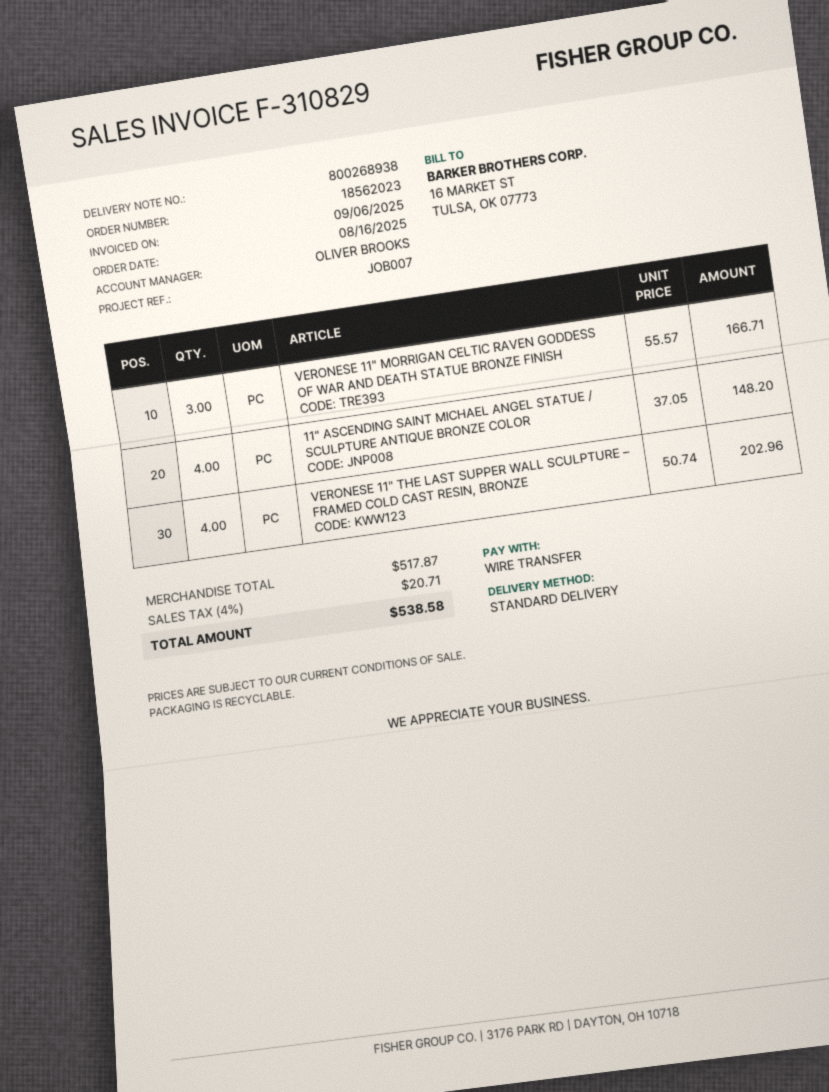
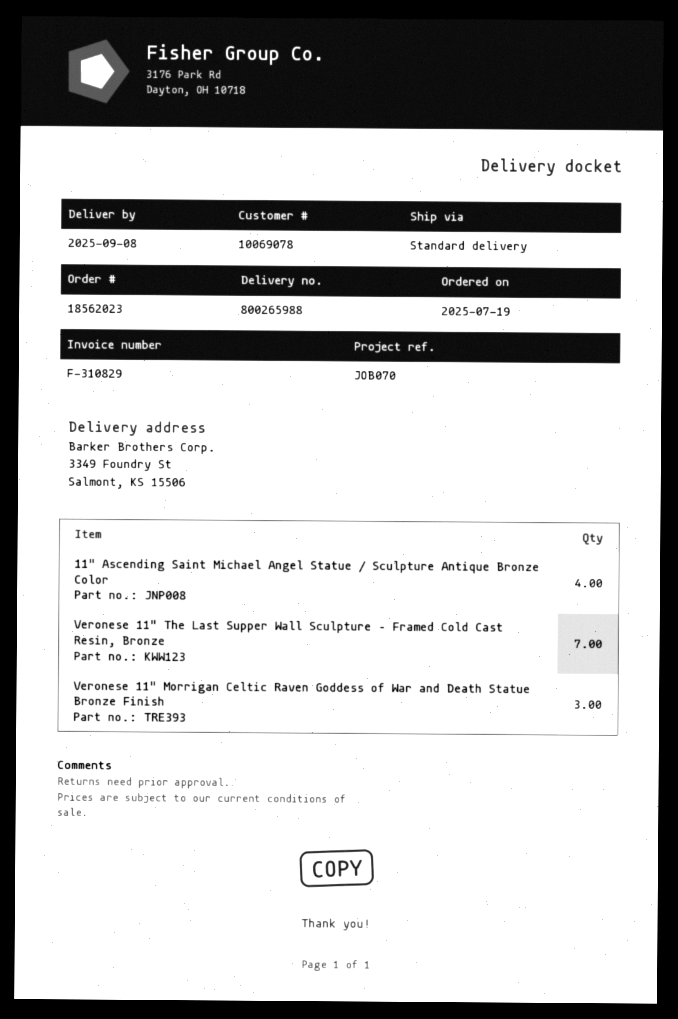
order date: 2025-08-16 -> 2025-07-19
delivery note number: 800268938 -> 800265988
reference: JOB007 -> JOB070
VERONESE 11" THE LAST SUPPER WALL SCULPTURE – FRAMED COLD CAST RESIN, BRONZE: 4 -> 7

